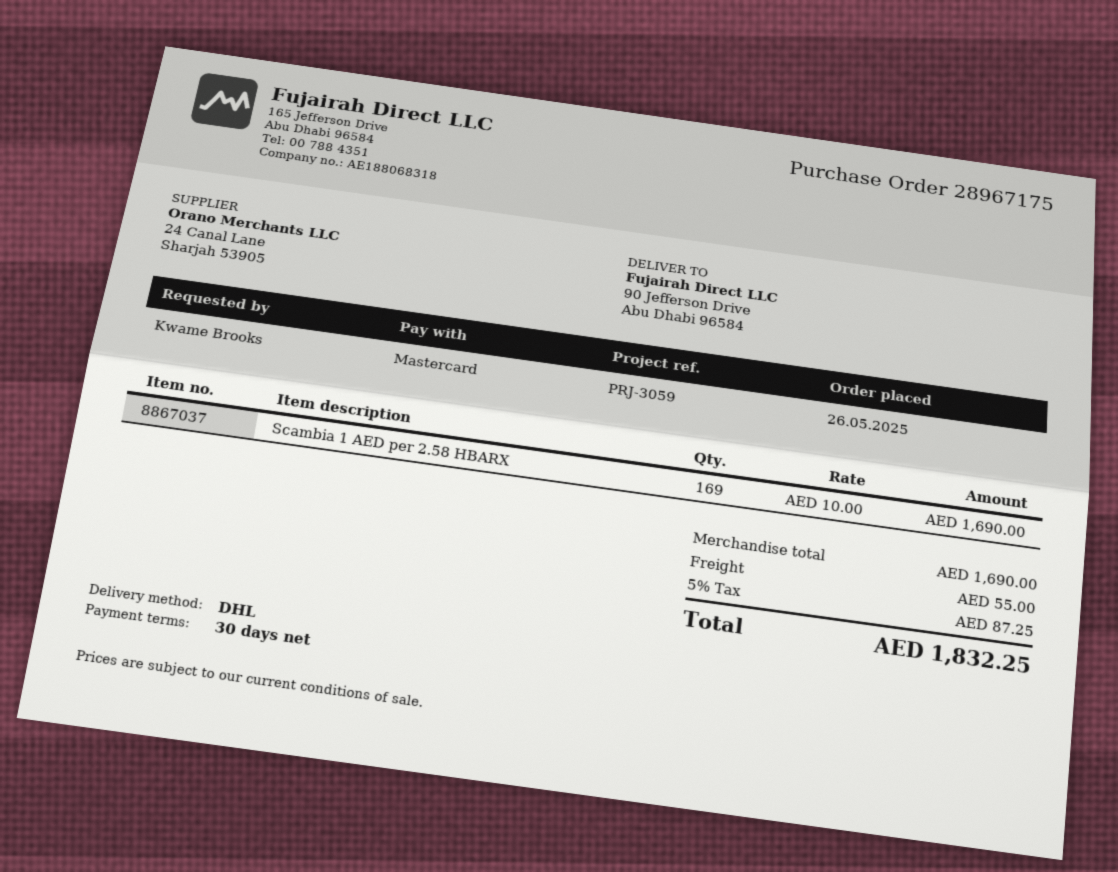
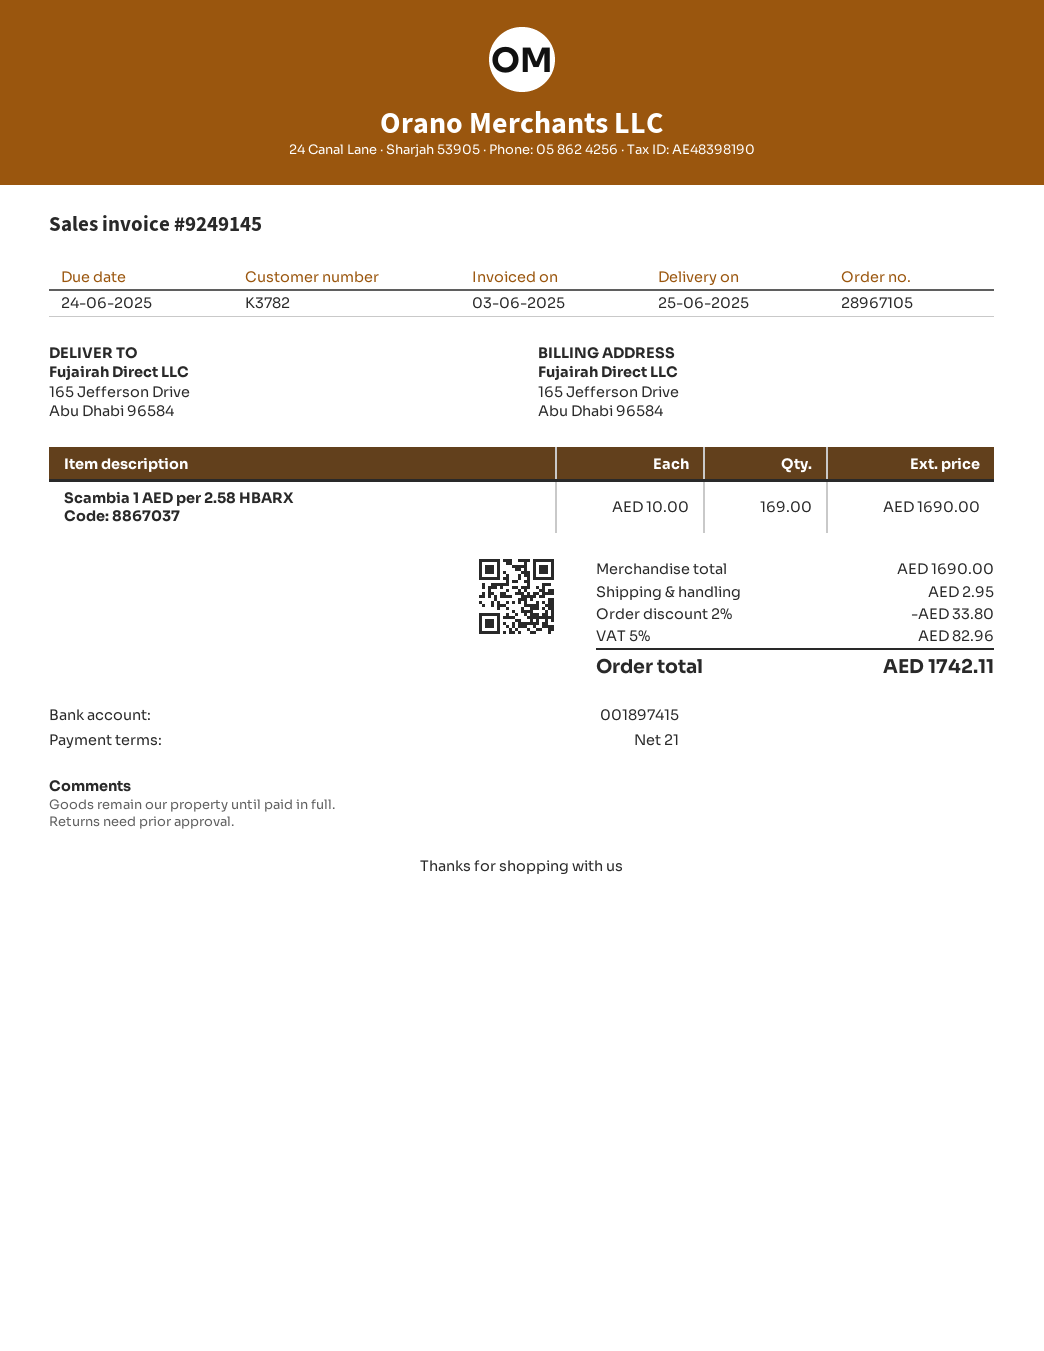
order number: 28967175 -> 28967105
payment terms: 30 days -> 21 days
ship to: 90 Jefferson Drive, Abu Dhabi 96584 -> 165 Jefferson Drive, Abu Dhabi 96584
discount: none -> 2% = 33.80
shipping: 55.00 -> 2.95
tax: 5% = 87.25 -> 5% = 82.96
total: 1832.25 -> 1742.11

